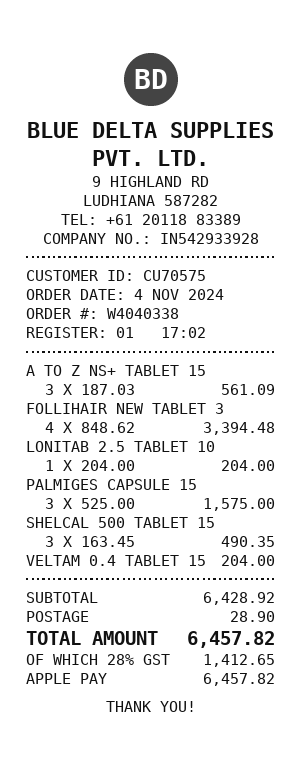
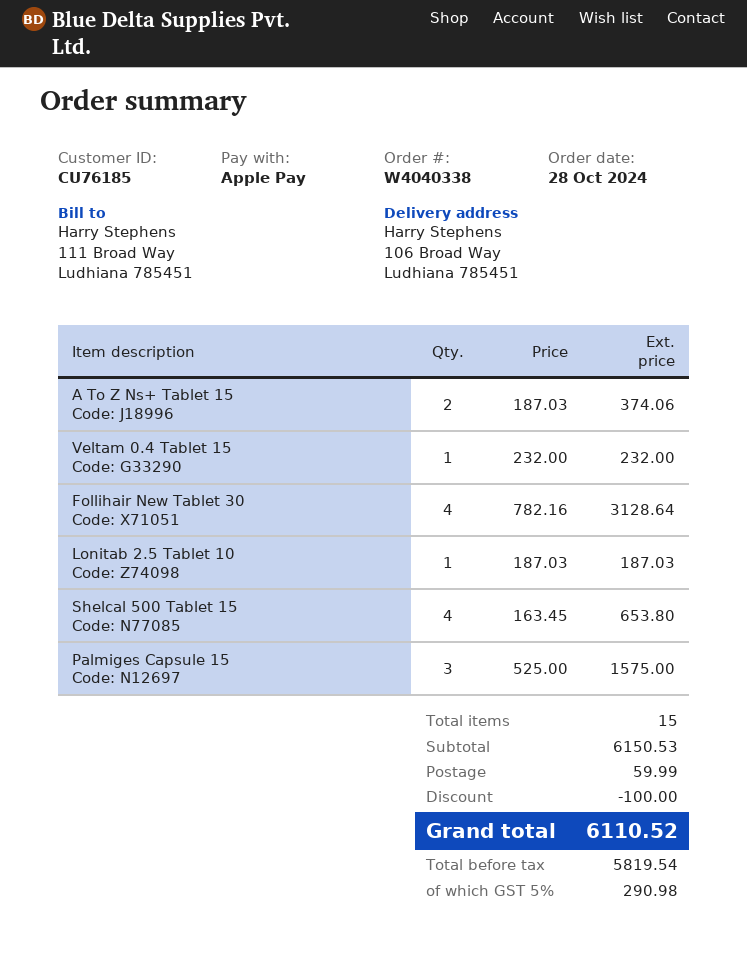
order date: 2024-11-04 -> 2024-10-28
customer number: CU70575 -> CU76185
A TO Z NS+ TABLET 15: 3 x 187.03 = 561.09 -> 2 x 187.03 = 374.06
FOLLIHAIR NEW TABLET 3: 4 x 848.62 = 3394.48 -> 4 x 782.16 = 3128.64
LONITAB 2.5 TABLET 10: 1 x 204.00 = 204.00 -> 1 x 187.03 = 187.03
SHELCAL 500 TABLET 15: 3 x 163.45 = 490.35 -> 4 x 163.45 = 653.80
VELTAM 0.4 TABLET 15: 1 x 204.00 = 204.00 -> 1 x 232.00 = 232.00
subtotal: 6428.92 -> 6150.53
discount: none -> 100.00
shipping: 28.90 -> 59.99
tax: 28% = 1412.65 -> 5% = 290.98
total: 6457.82 -> 6110.52

